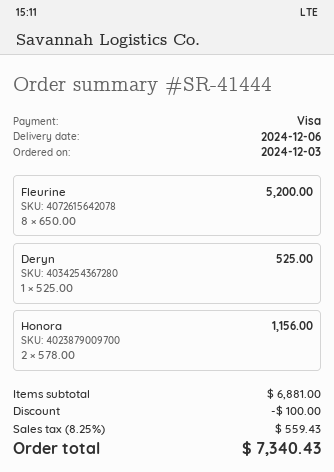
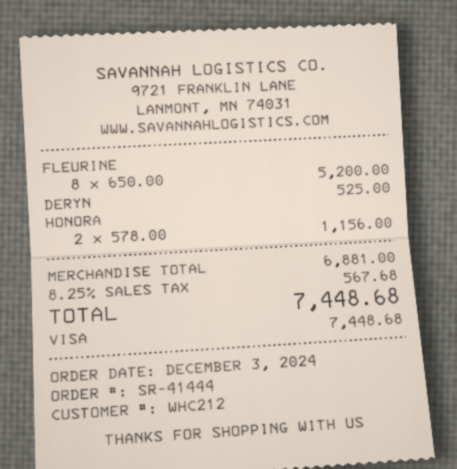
discount: 100.00 -> none
tax: 8.25% = 559.43 -> 8.25% = 567.68
total: 7340.43 -> 7448.68

